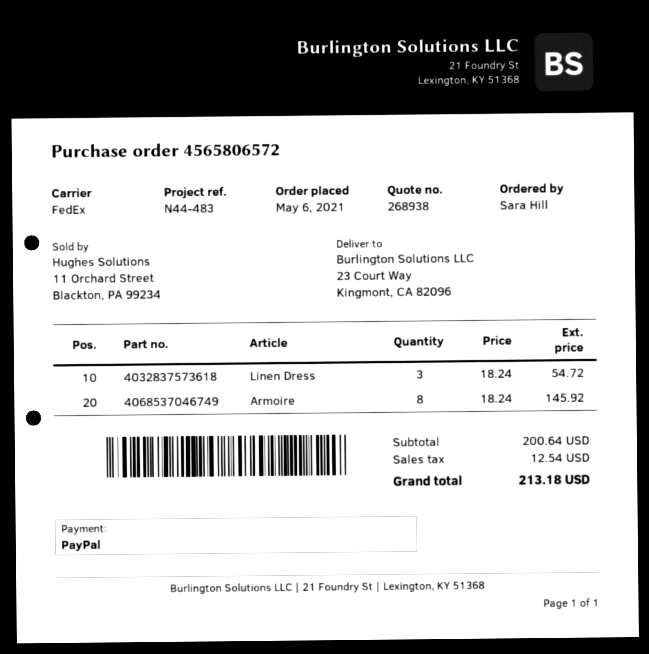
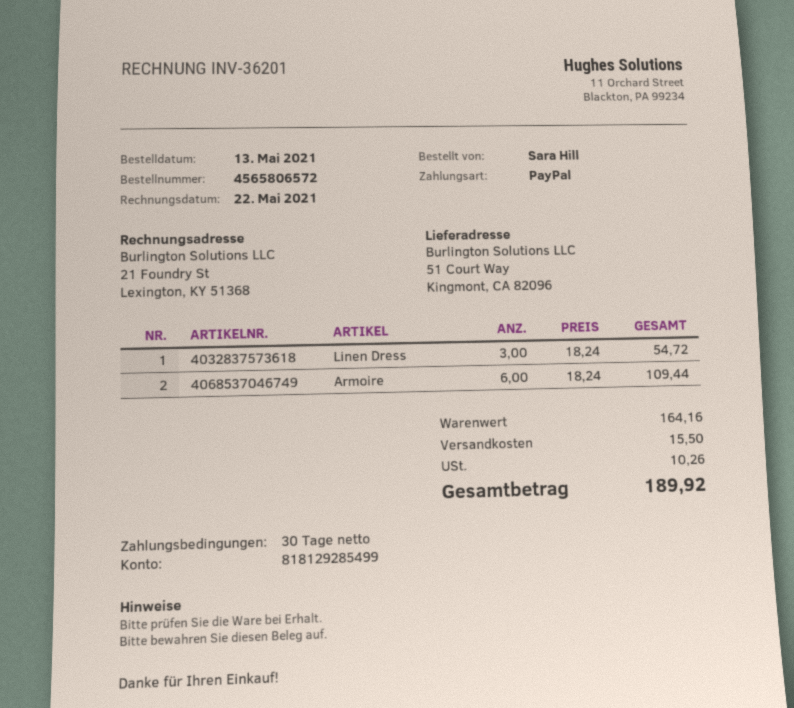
order date: 2021-05-06 -> 2021-05-13
ship to: 23 Court Way, Kingmont, CA 82096 -> 51 Court Way, Kingmont, CA 82096
Armoire: 8 x 18.24 = 145.92 -> 6 x 18.24 = 109.44
subtotal: 200.64 -> 164.16
shipping: none -> 15.50
tax: 12.54 -> 10.26
total: 213.18 -> 189.92

